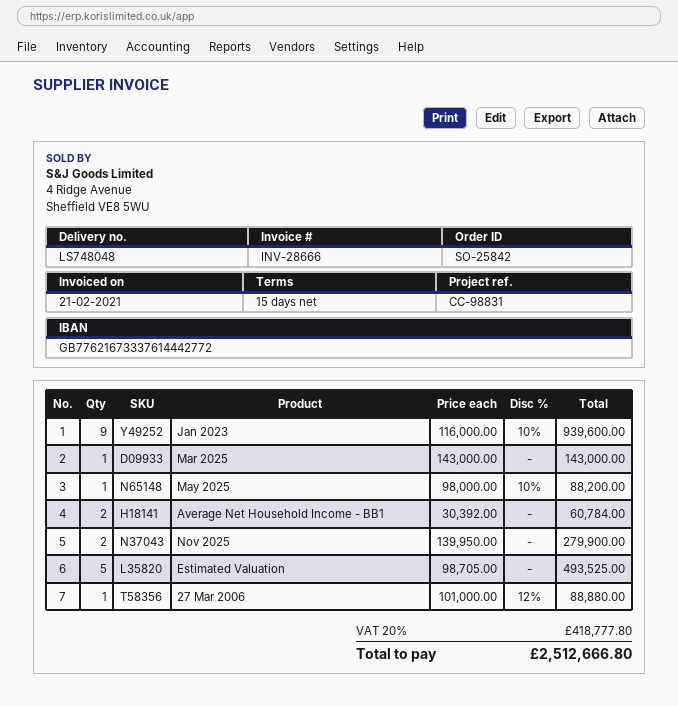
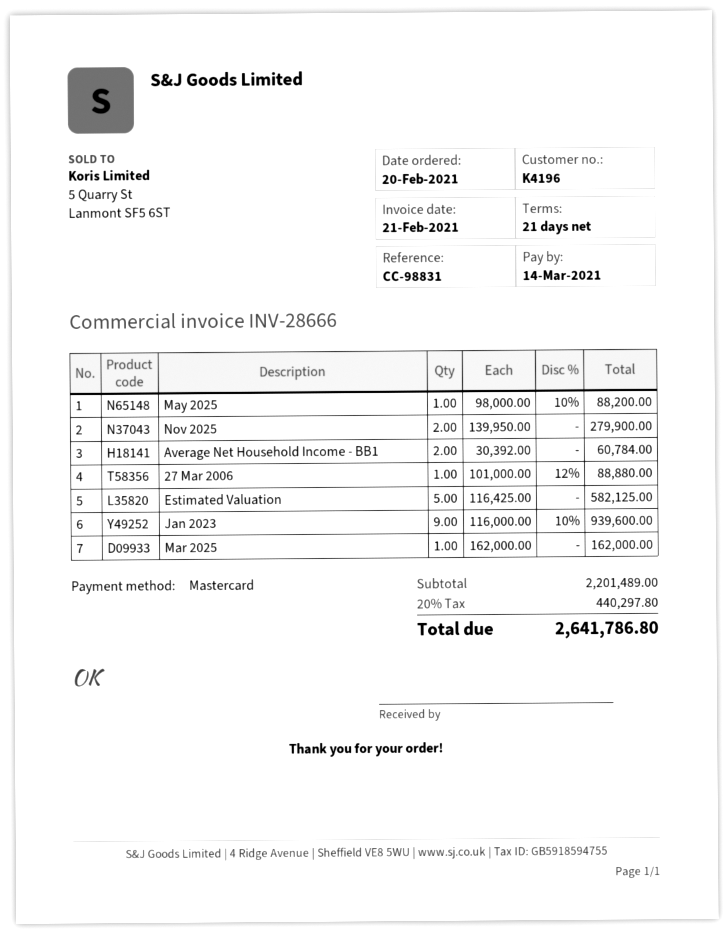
payment terms: 15 days -> 21 days
Mar 2025: 1 x 143000.00 = 143000.00 -> 1 x 162000.00 = 162000.00
Estimated Valuation: 5 x 98705.00 = 493525.00 -> 5 x 116425.00 = 582125.00
tax: 20% = 418777.80 -> 20% = 440297.80
total: 2512666.80 -> 2641786.80

